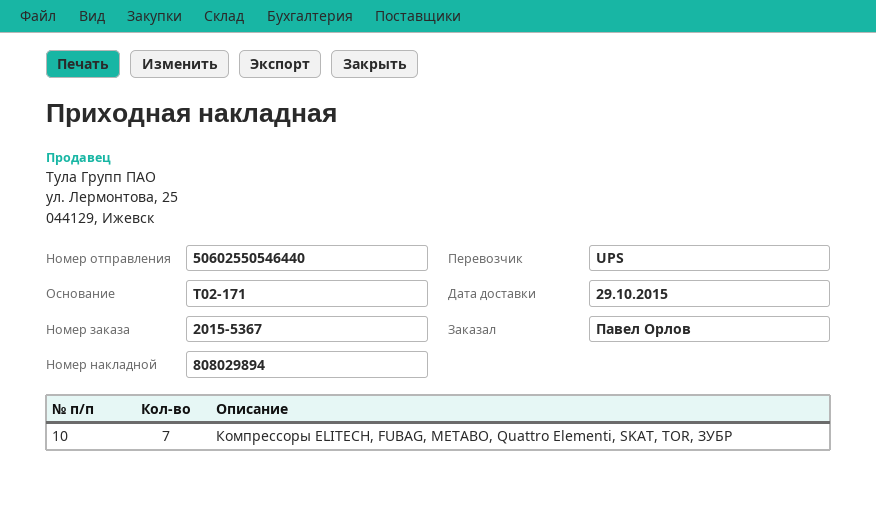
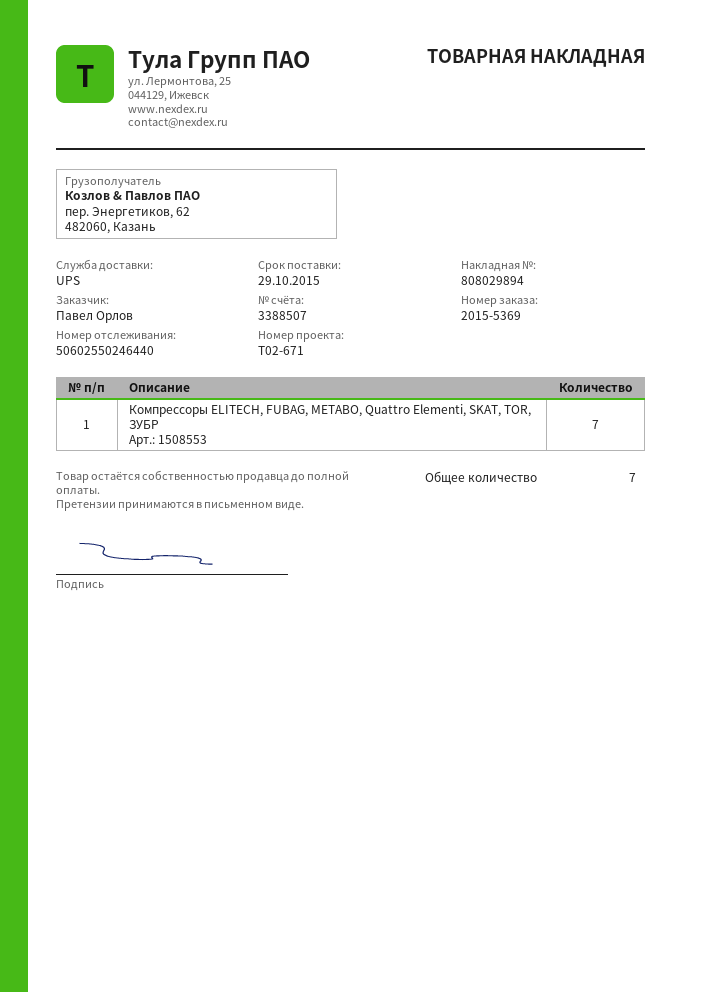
order number: 2015-5367 -> 2015-5369
reference: T02-171 -> T02-671
tracking number: 50602550546440 -> 50602550246440

